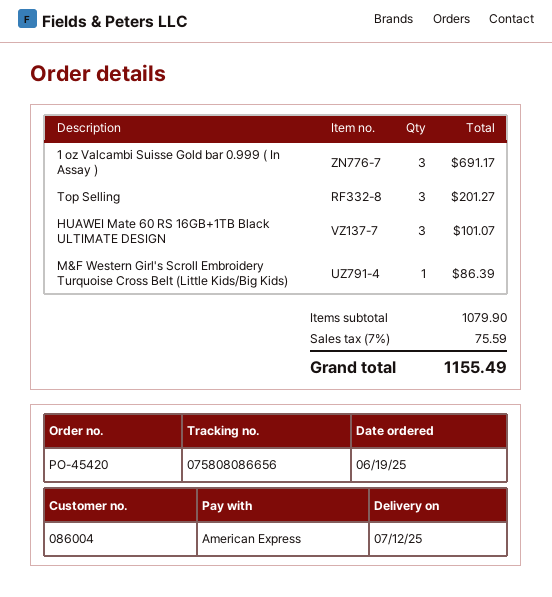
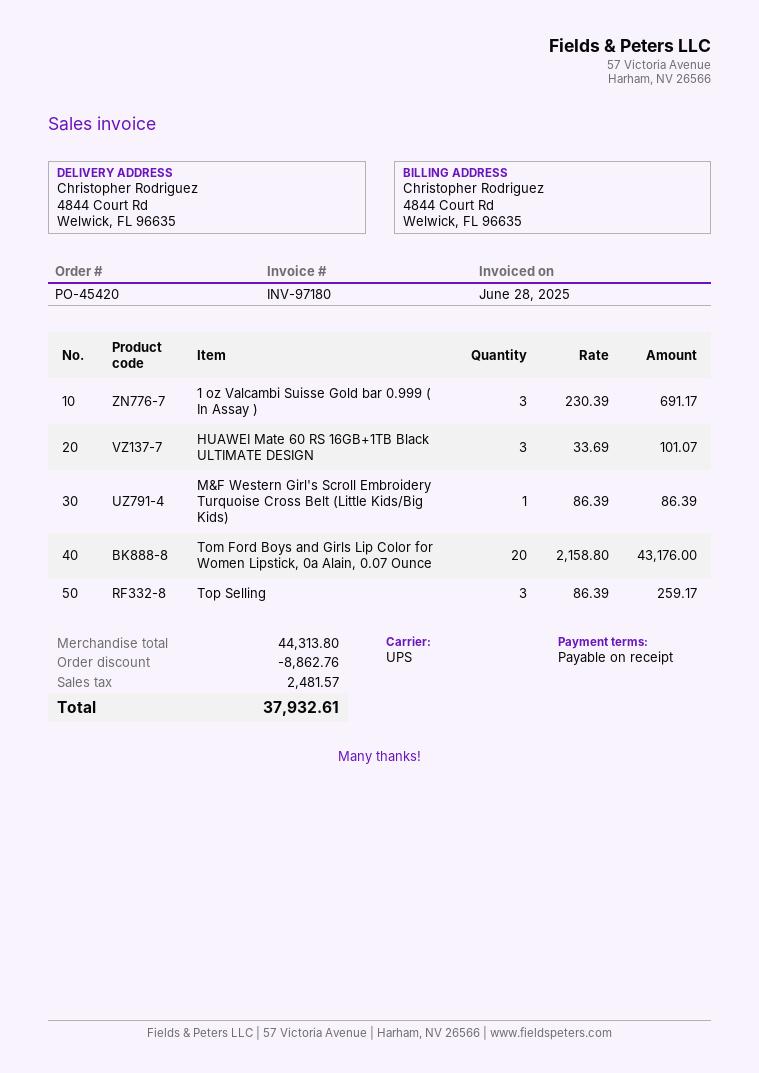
Top Selling: 3 for 201.27 -> 3 for 259.17
Tom Ford Boys and Girls Lip Color for Women Lipstick, 0a Alain, 0.07 Ounce: none -> 20 for 43176.00
subtotal: 1079.90 -> 44313.80
discount: none -> 8862.76
tax: 75.59 -> 2481.57
total: 1155.49 -> 37932.61

